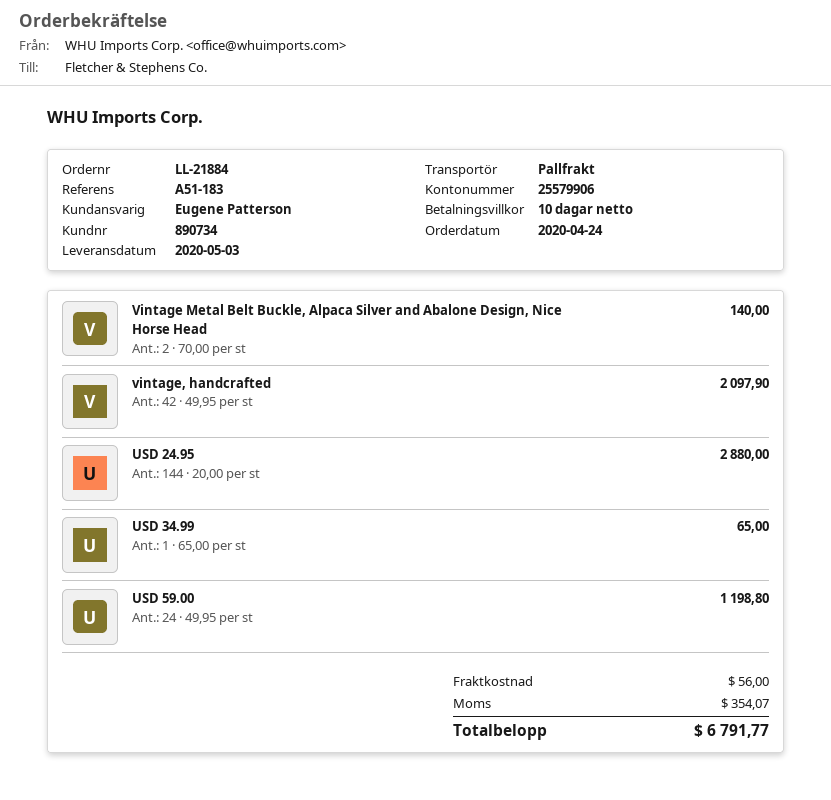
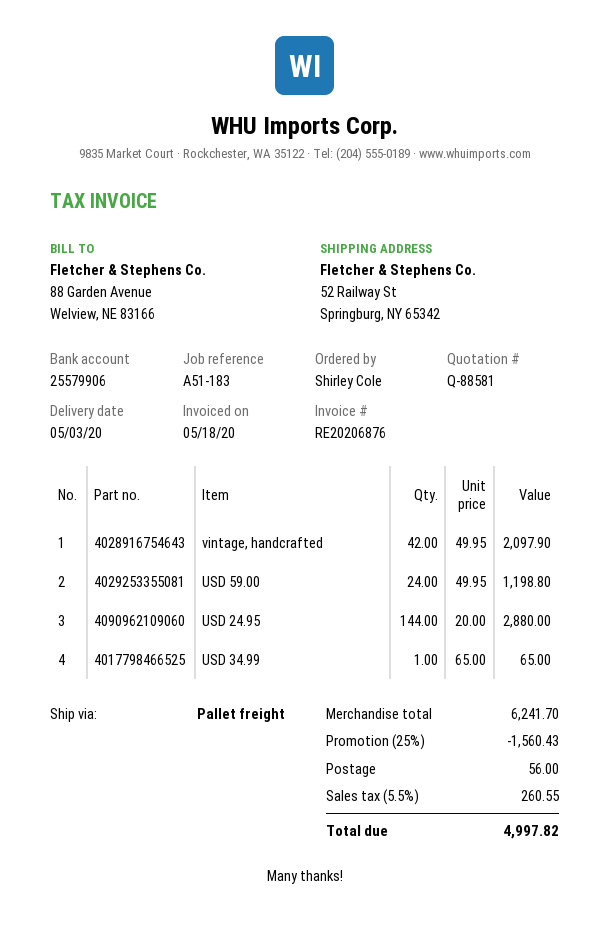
Vintage Metal Belt Buckle, Alpaca Silver and Abalone Design, Nice Horse Head: 2 x 70.00 = 140.00 -> none
discount: none -> 25% = 1560.43
tax: 354.07 -> 260.55
total: 6791.77 -> 4997.82

